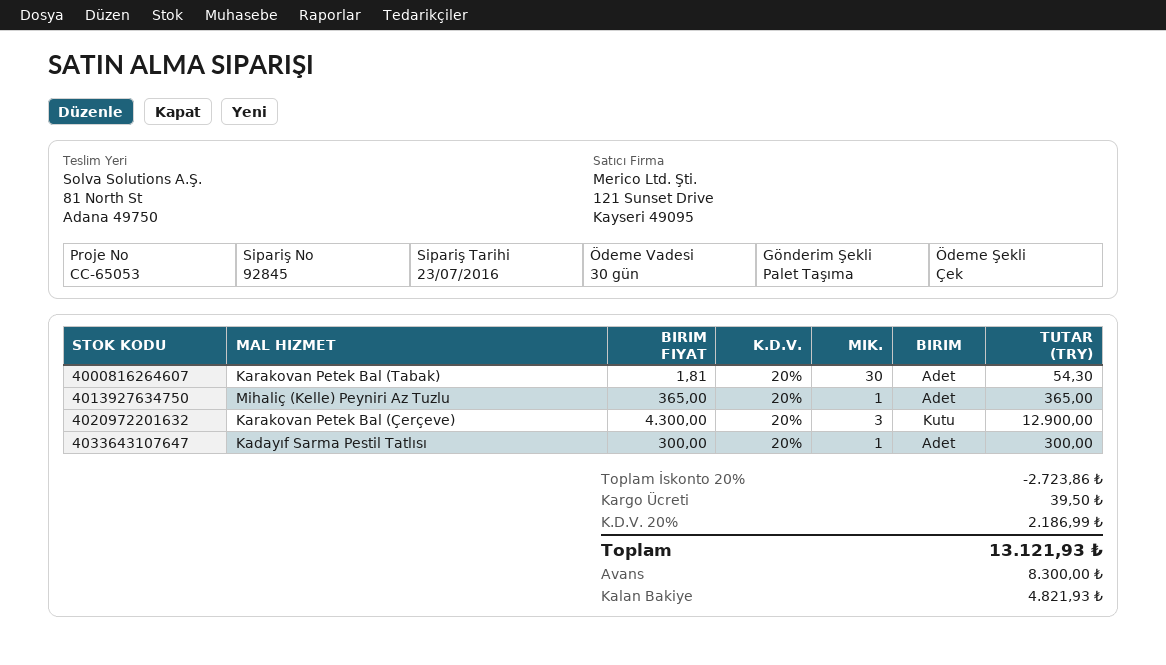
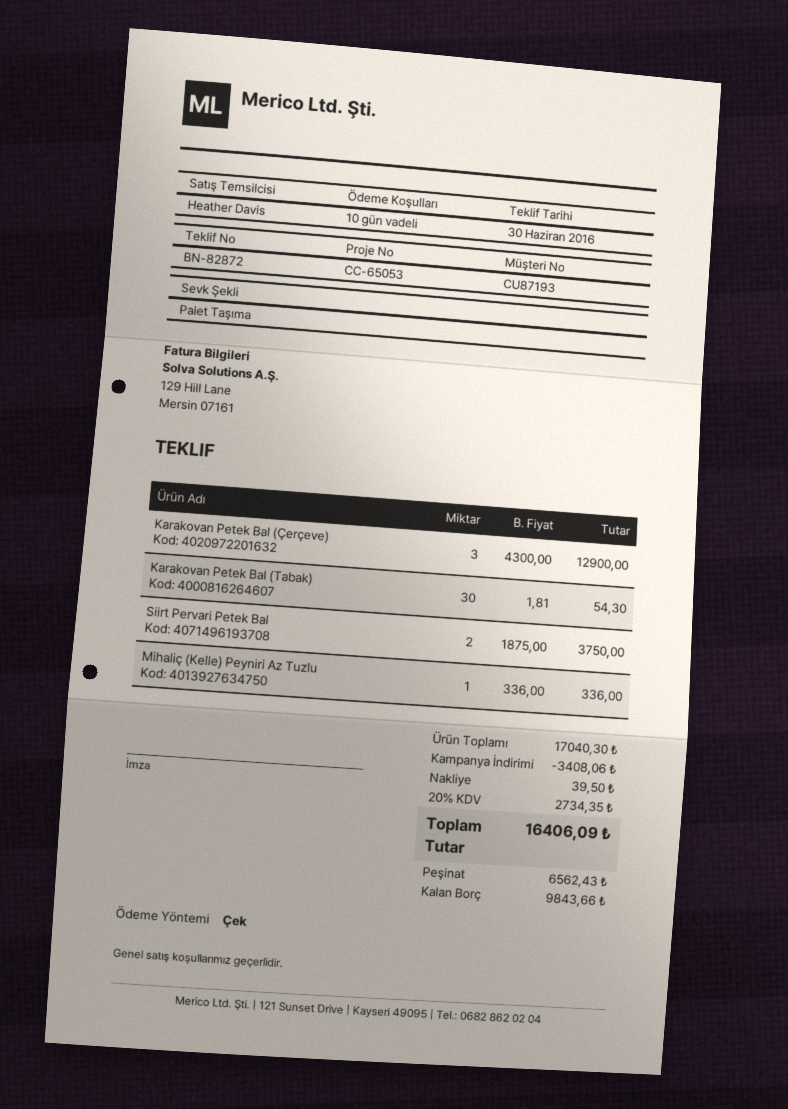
payment terms: 30 days -> 10 days
Mihaliç (Kelle) Peyniri Az Tuzlu: 1 x 365.00 = 365.00 -> 1 x 336.00 = 336.00
Kadayıf Sarma Pestil Tatlısı: 1 x 300.00 = 300.00 -> none
Siirt Pervari Petek Bal: none -> 2 x 1875.00 = 3750.00
discount: 2723.86 -> 3408.06
tax: 20% = 2186.99 -> 20% = 2734.35
total: 13121.93 -> 16406.09
deposit: 8300.00 -> 6562.43
balance: 4821.93 -> 9843.66

